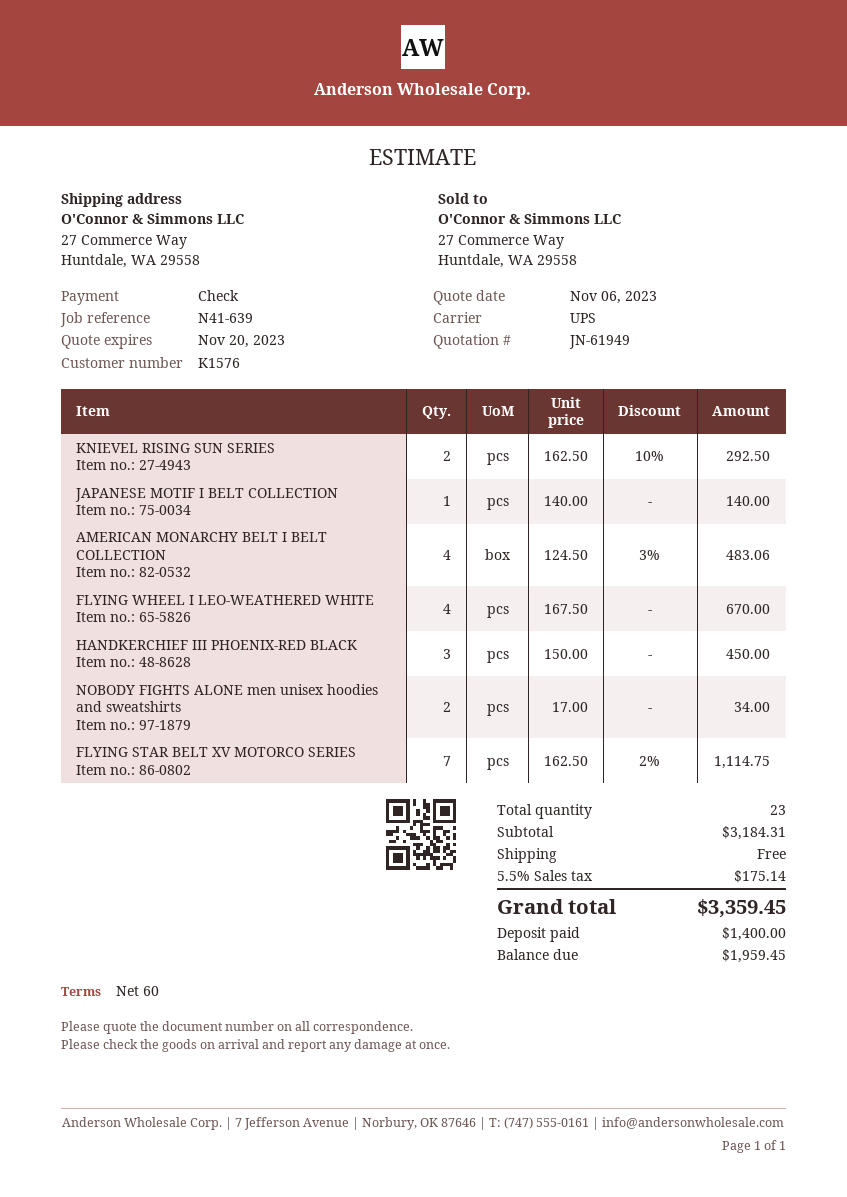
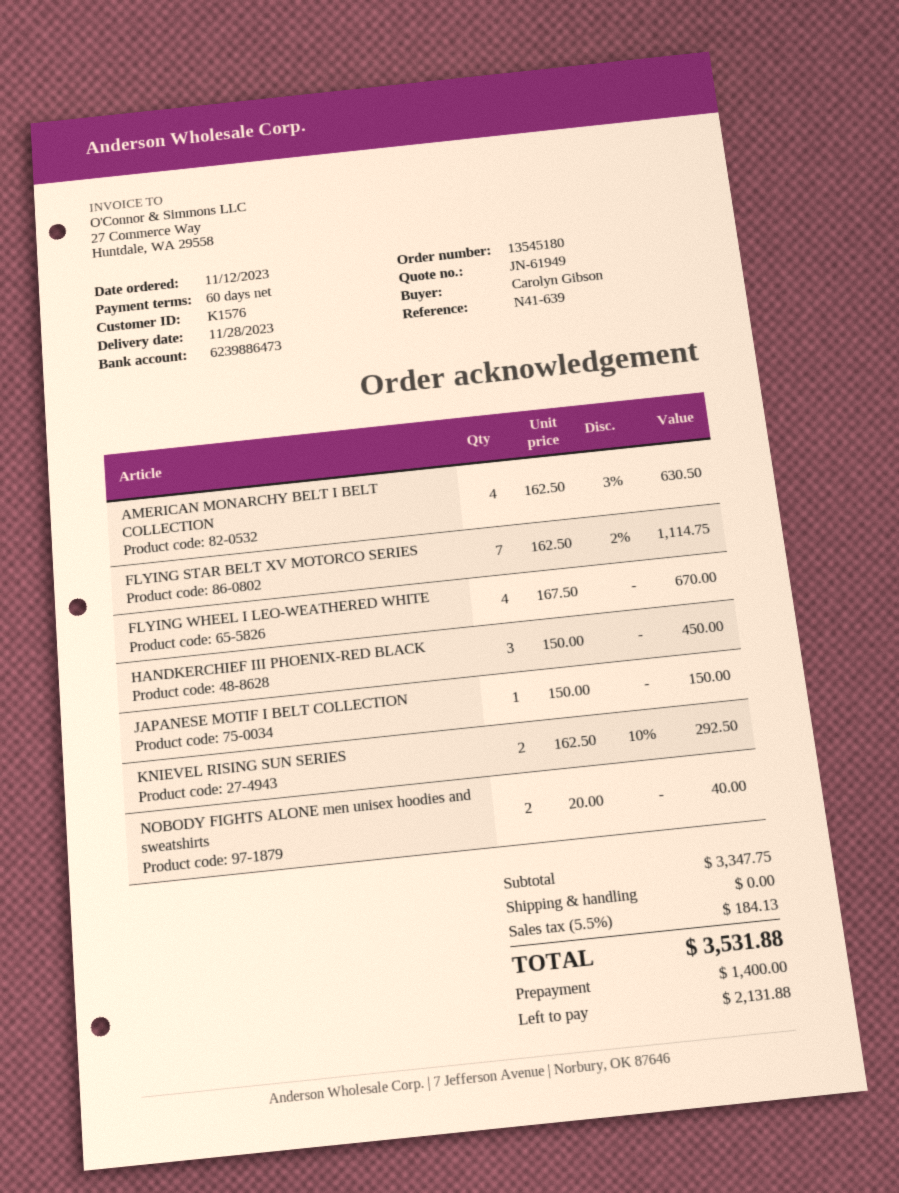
JAPANESE MOTIF I BELT COLLECTION: 1 x 140.00 = 140.00 -> 1 x 150.00 = 150.00
AMERICAN MONARCHY BELT I BELT COLLECTION: 4 x 124.50 - 3% = 483.06 -> 4 x 162.50 - 3% = 630.50
NOBODY FIGHTS ALONE men unisex hoodies and sweatshirts: 2 x 17.00 = 34.00 -> 2 x 20.00 = 40.00
subtotal: 3184.31 -> 3347.75
tax: 5.5% = 175.14 -> 5.5% = 184.13
total: 3359.45 -> 3531.88
balance: 1959.45 -> 2131.88

